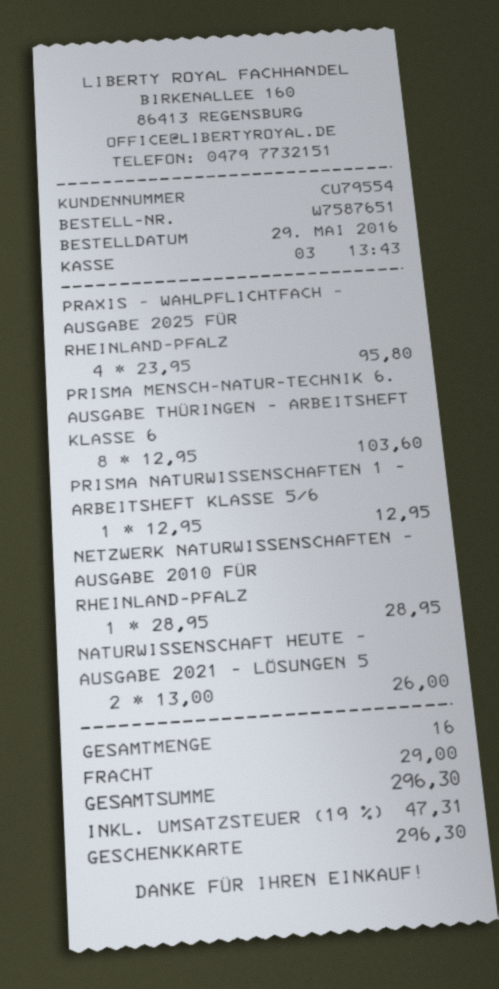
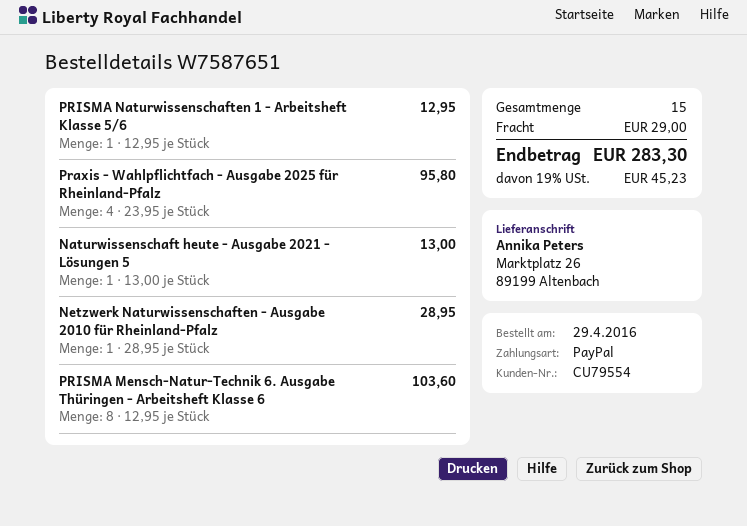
order date: 2016-05-29 -> 2016-04-29
payment method: gift card -> PayPal
NATURWISSENSCHAFT HEUTE - AUSGABE 2021 - LÖSUNGEN 5: 2 x 13.00 = 26.00 -> 1 x 13.00 = 13.00
total quantity: 16 -> 15
tax: 19% = 47.31 -> 19% = 45.23
total: 296.30 -> 283.30

